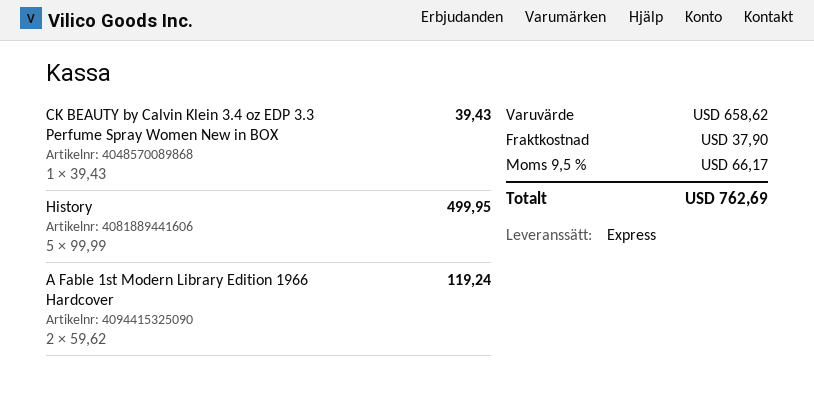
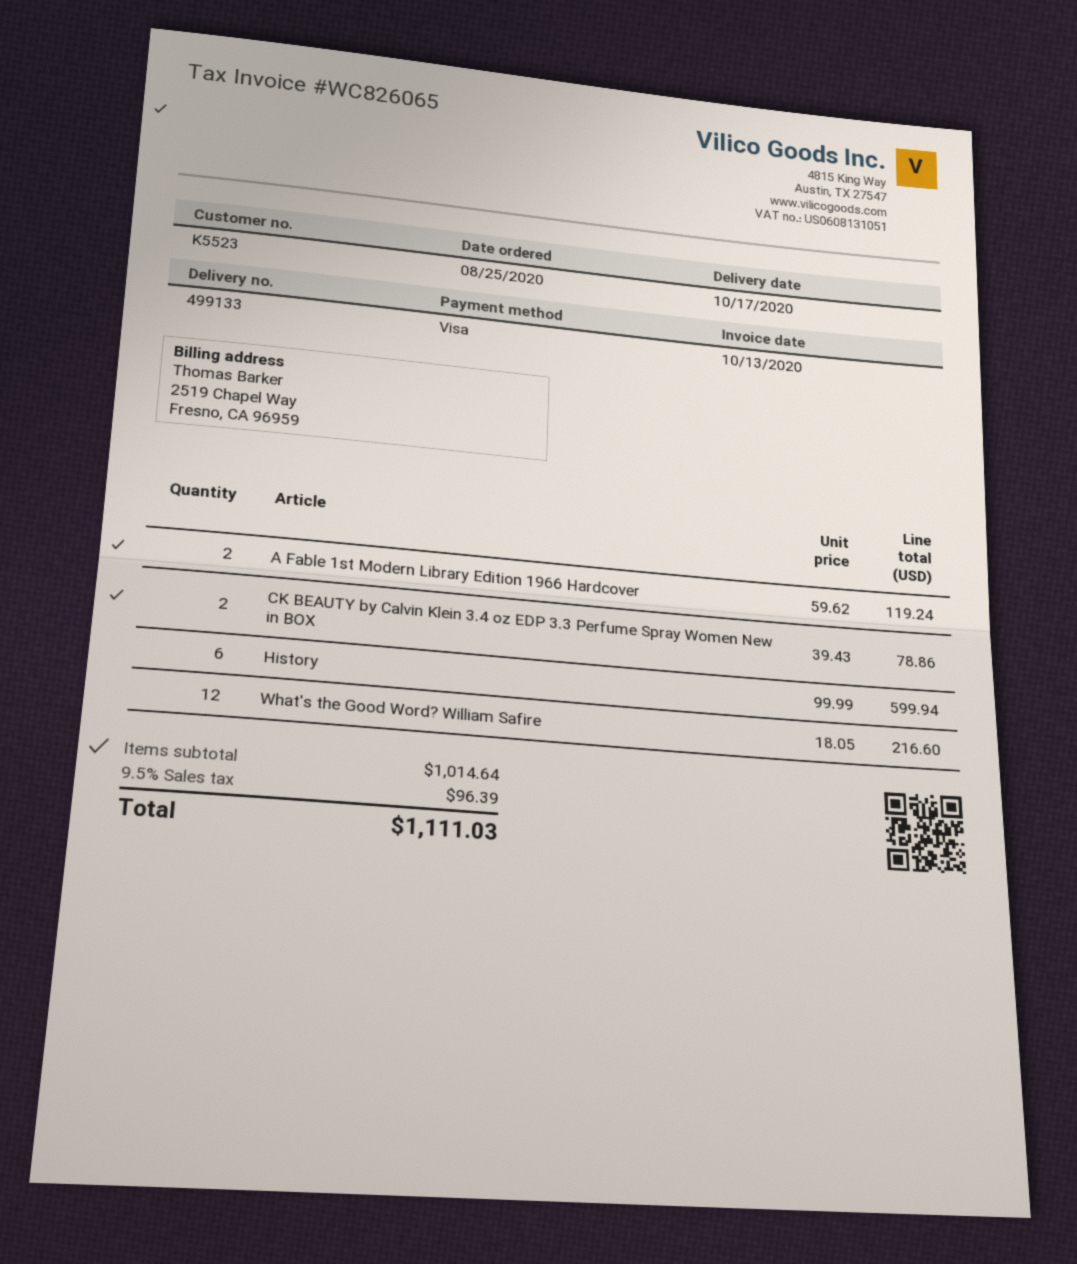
CK BEAUTY by Calvin Klein 3.4 oz EDP 3.3 Perfume Spray Women New in BOX: 1 x 39.43 = 39.43 -> 2 x 39.43 = 78.86
History: 5 x 99.99 = 499.95 -> 6 x 99.99 = 599.94
What's the Good Word? William Safire: none -> 12 x 18.05 = 216.60
subtotal: 658.62 -> 1014.64
shipping: 37.90 -> none
tax: 9.5% = 66.17 -> 9.5% = 96.39
total: 762.69 -> 1111.03

